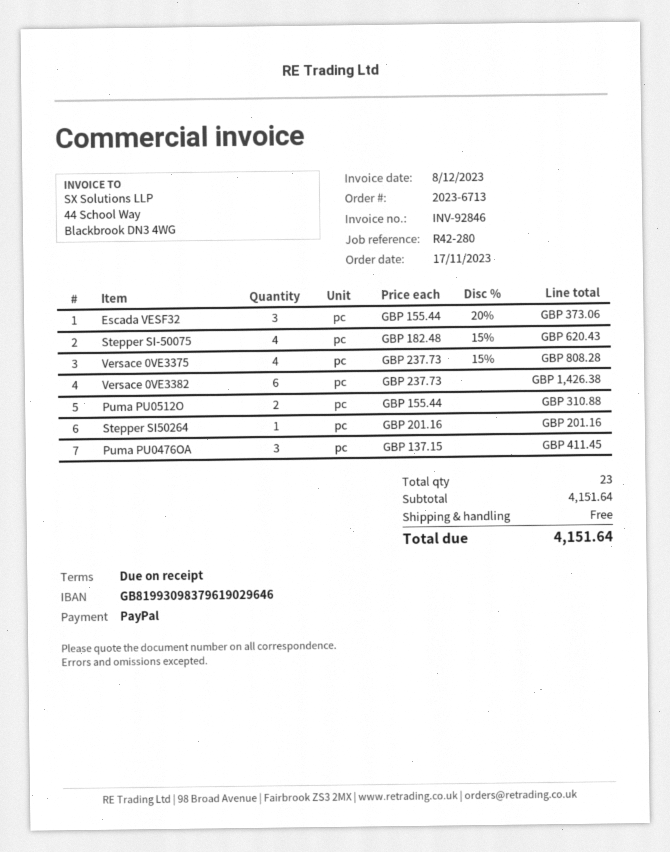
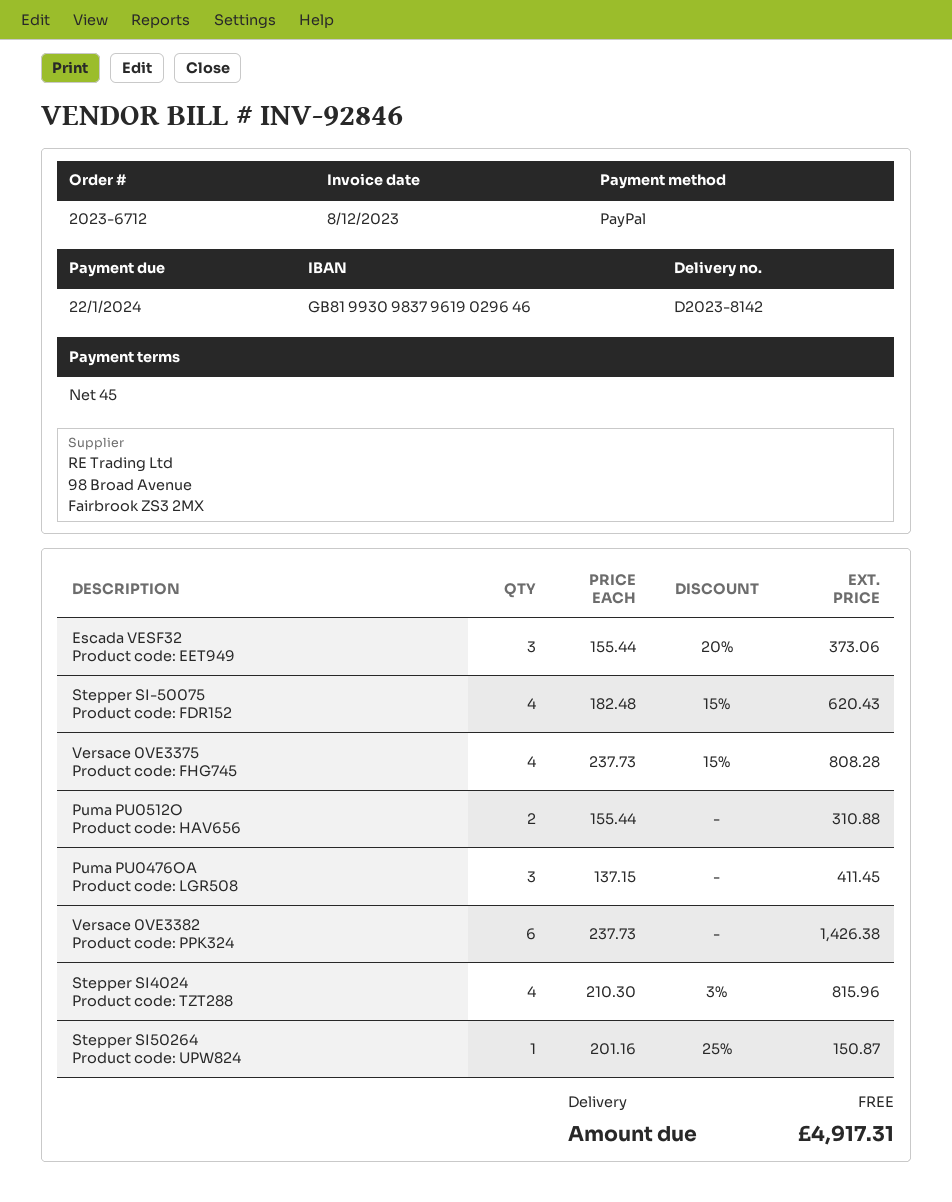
order number: 2023-6713 -> 2023-6712
payment terms: on receipt -> 45 days
Stepper SI50264: 1 x 201.16 = 201.16 -> 1 x 201.16 - 25% = 150.87
Stepper SI4024: none -> 4 x 210.30 - 3% = 815.96
total: 4151.64 -> 4917.31

